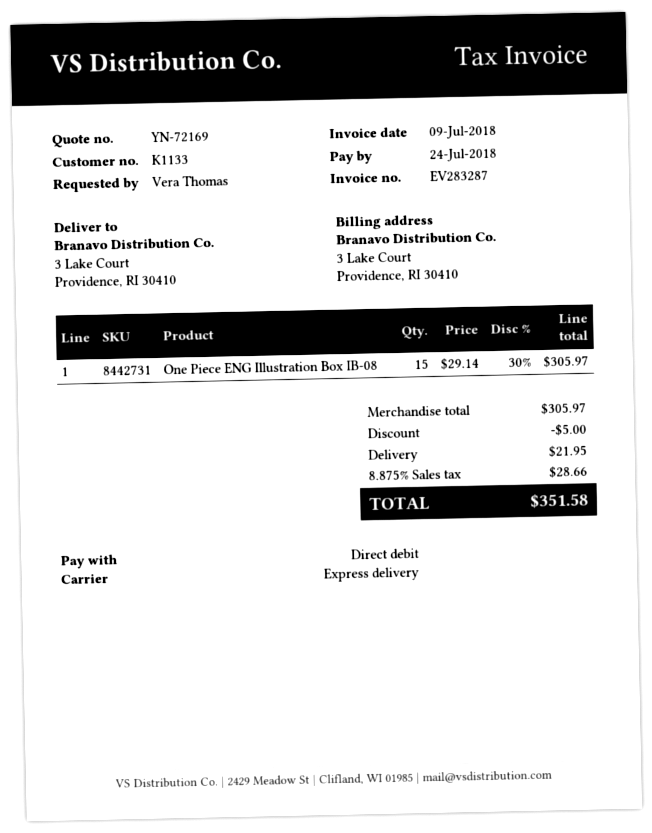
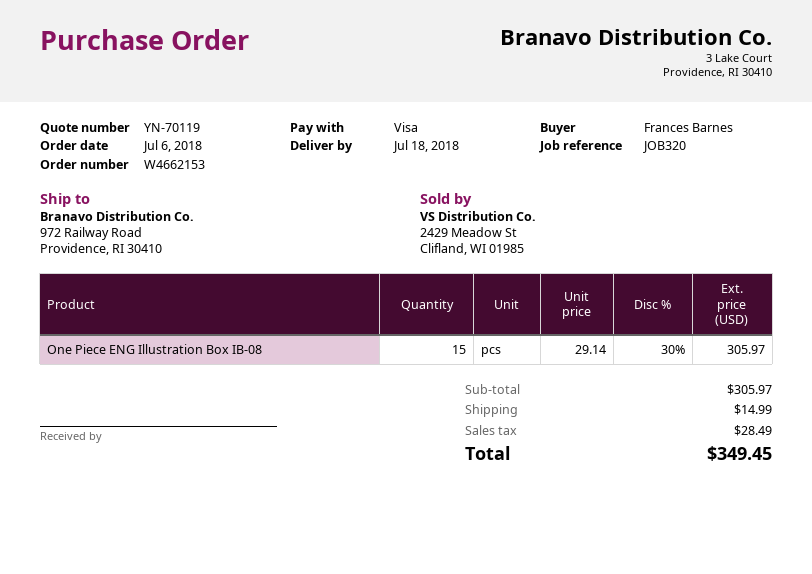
quote number: YN-72169 -> YN-70119
ordered by: Vera Thomas -> Frances Barnes
payment method: direct debit -> Visa
ship to: 3 Lake Court, Providence, RI 30410 -> 972 Railway Road, Providence, RI 30410
discount: 5.00 -> none
shipping: 21.95 -> 14.99
tax: 28.66 -> 28.49
total: 351.58 -> 349.45

